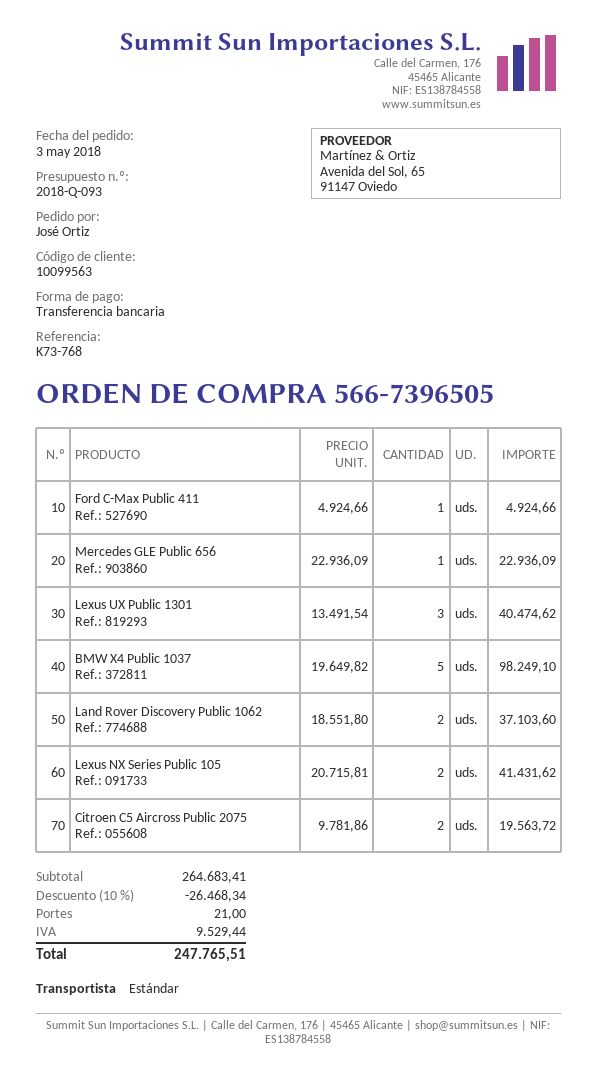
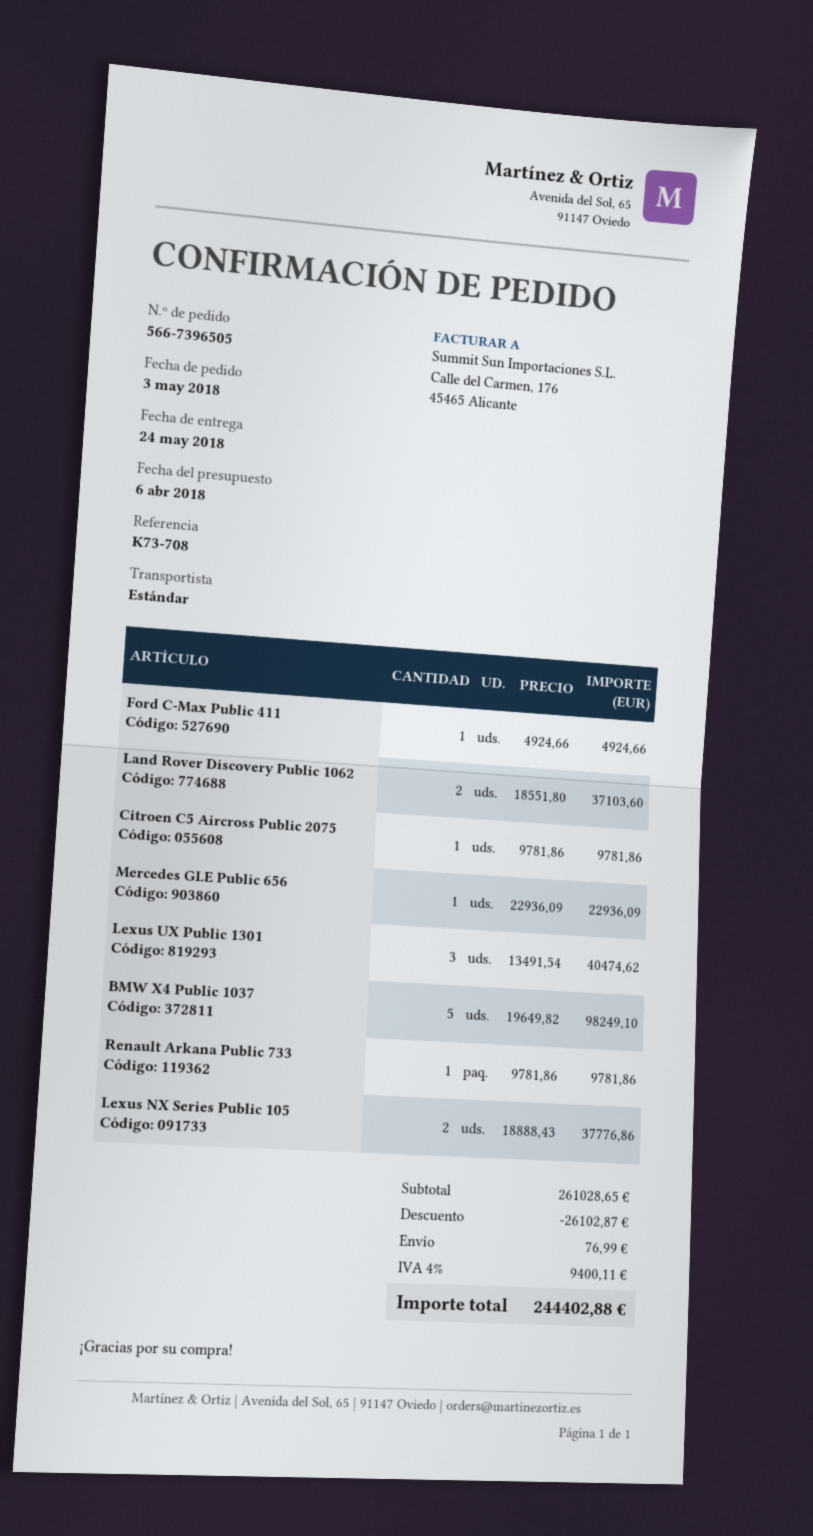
reference: K73-768 -> K73-708
Lexus NX Series Public 105: 2 x 20715.81 = 41431.62 -> 2 x 18888.43 = 37776.86
Citroen C5 Aircross Public 2075: 2 x 9781.86 = 19563.72 -> 1 x 9781.86 = 9781.86
Renault Arkana Public 733: none -> 1 x 9781.86 = 9781.86
subtotal: 264683.41 -> 261028.65
discount: 26468.34 -> 26102.87
shipping: 21.00 -> 76.99
tax: 9529.44 -> 9400.11
total: 247765.51 -> 244402.88

